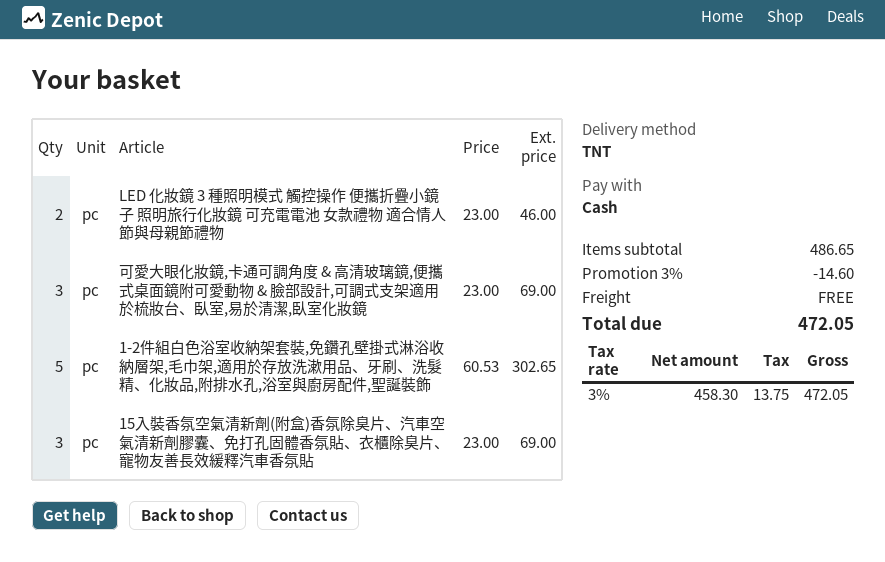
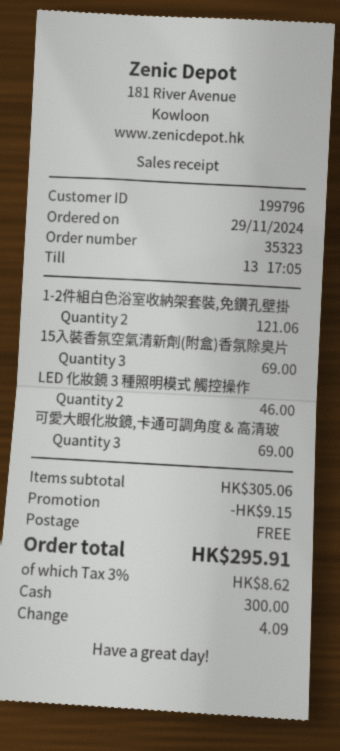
1-2件組白色浴室收納架套裝,免鑽孔壁掛式淋浴收納層架,毛巾架,適用於存放洗漱用品、牙刷、洗髮精、化妝品,附排水孔,浴室與廚房配件,聖誕裝飾: 5 for 302.65 -> 2 for 121.06
subtotal: 486.65 -> 305.06
discount: 14.60 -> 9.15
tax: 3% = 13.75 -> 3% = 8.62
total: 472.05 -> 295.91

